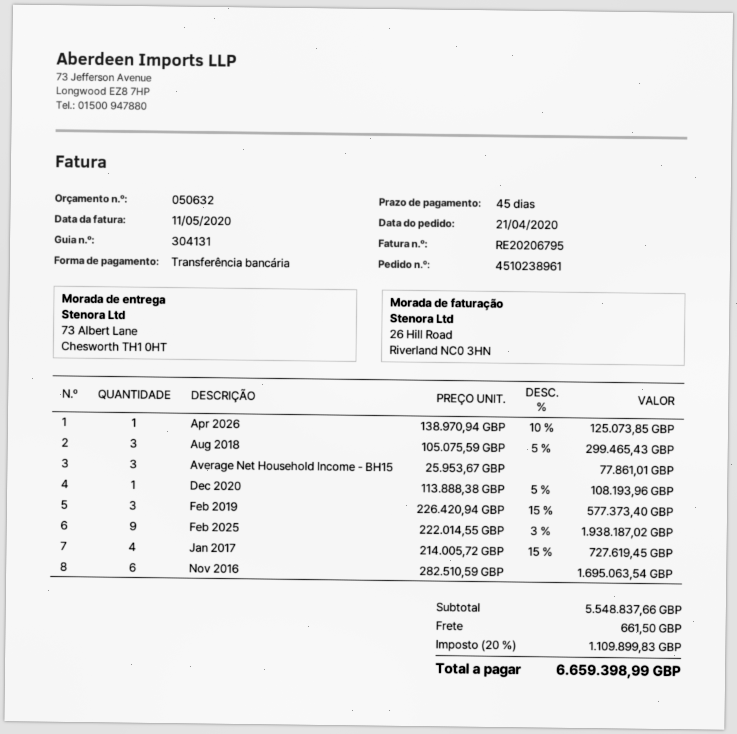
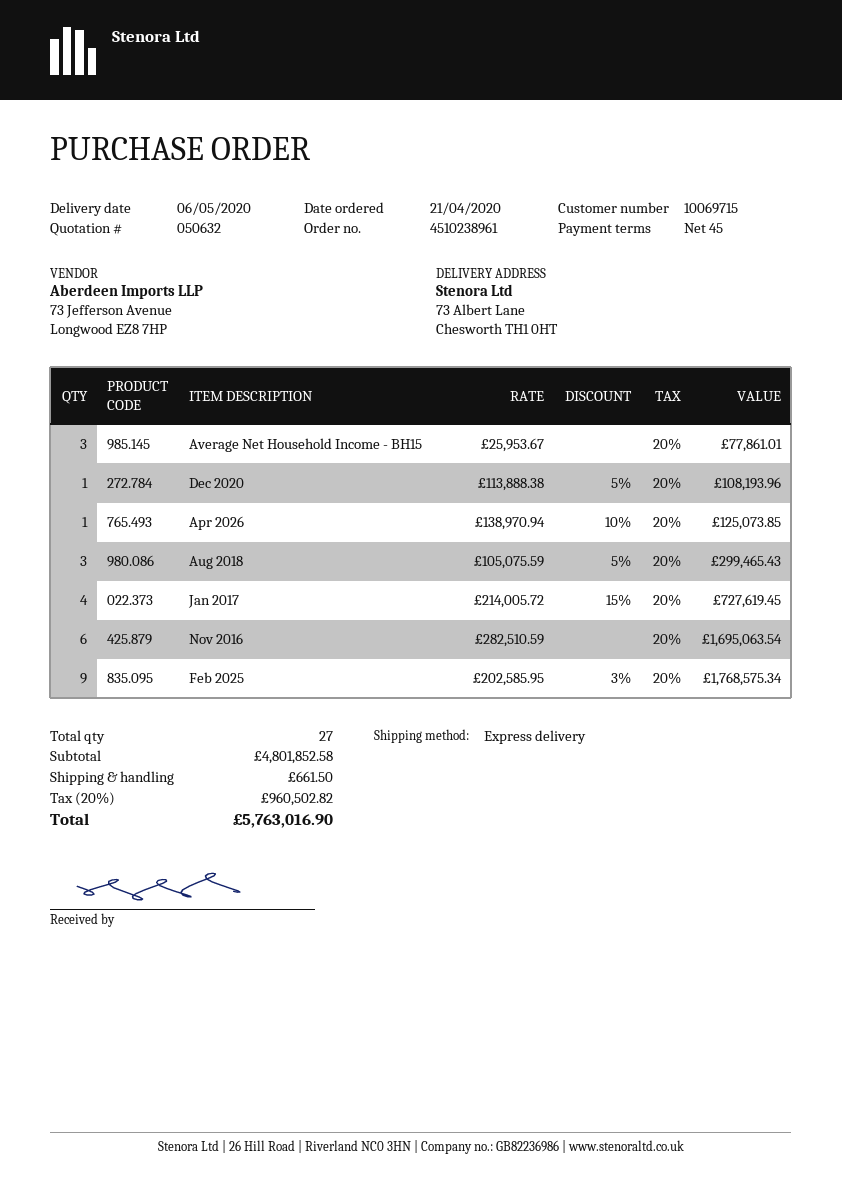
Feb 2019: 3 x 226420.94 - 15% = 577373.40 -> none
Feb 2025: 9 x 222014.55 - 3% = 1938187.02 -> 9 x 202585.95 - 3% = 1768575.34
subtotal: 5548837.66 -> 4801852.58
tax: 20% = 1109899.83 -> 20% = 960502.82
total: 6659398.99 -> 5763016.90

